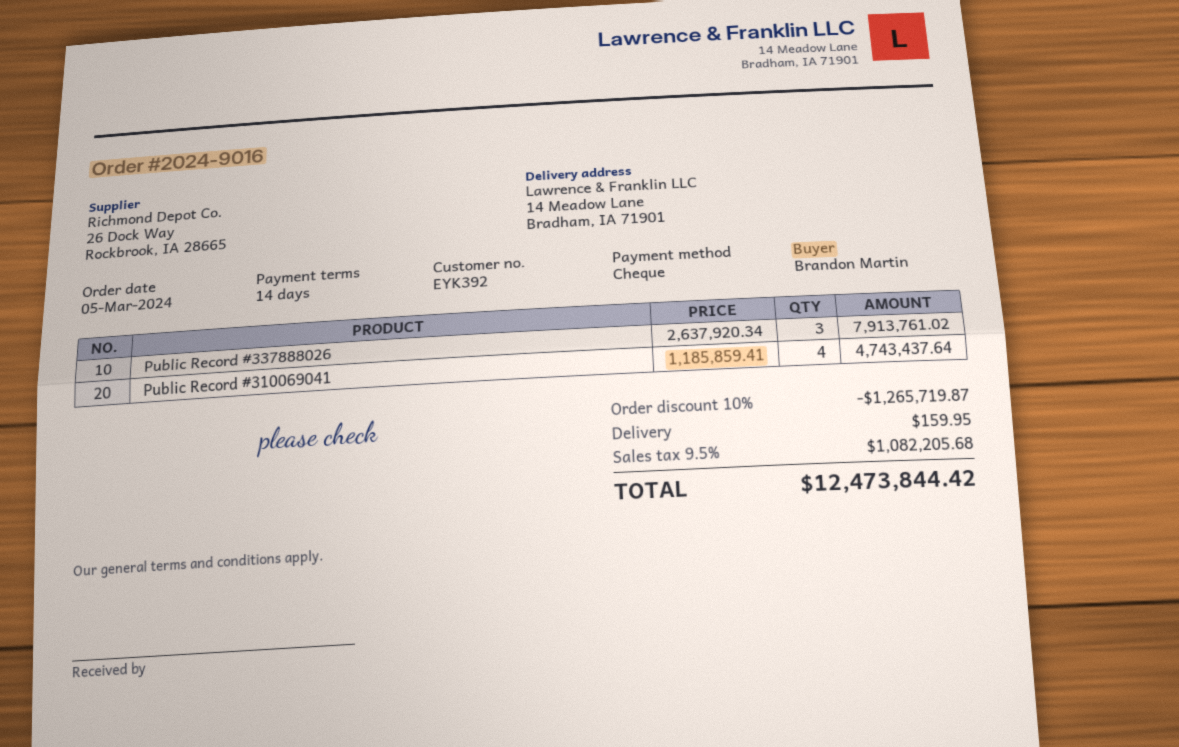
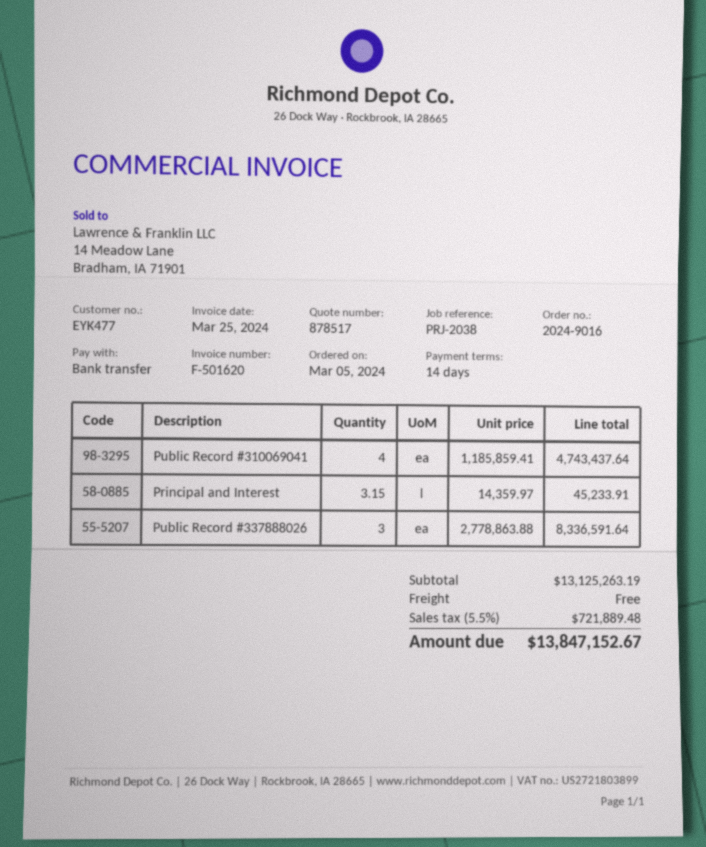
customer number: EYK392 -> EYK477
payment method: cheque -> bank transfer
Public Record #337888026: 3 x 2637920.34 = 7913761.02 -> 3 x 2778863.88 = 8336591.64
Principal and Interest: none -> 3.15 x 14359.97 = 45233.91
discount: 10% = 1265719.87 -> none
shipping: 159.95 -> 0.00
tax: 9.5% = 1082205.68 -> 5.5% = 721889.48
total: 12473844.42 -> 13847152.67

